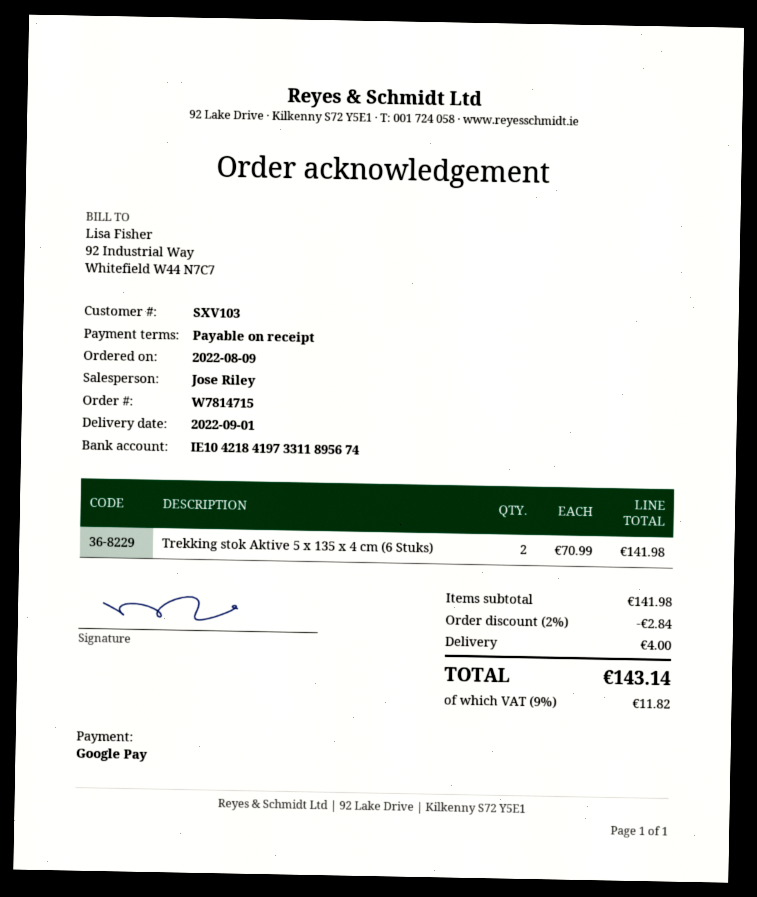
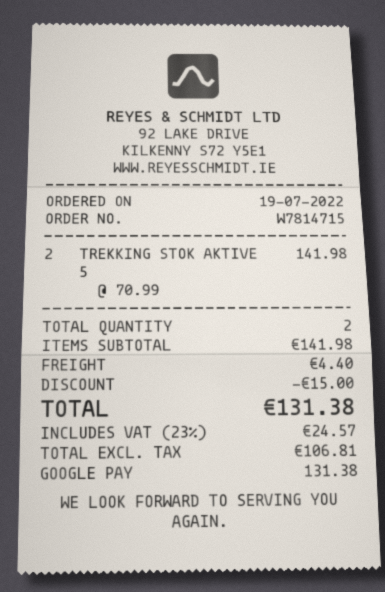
order date: 2022-08-09 -> 2022-07-19
discount: 2.84 -> 15.00
shipping: 4.00 -> 4.40
tax: 9% = 11.82 -> 23% = 24.57
total: 143.14 -> 131.38

